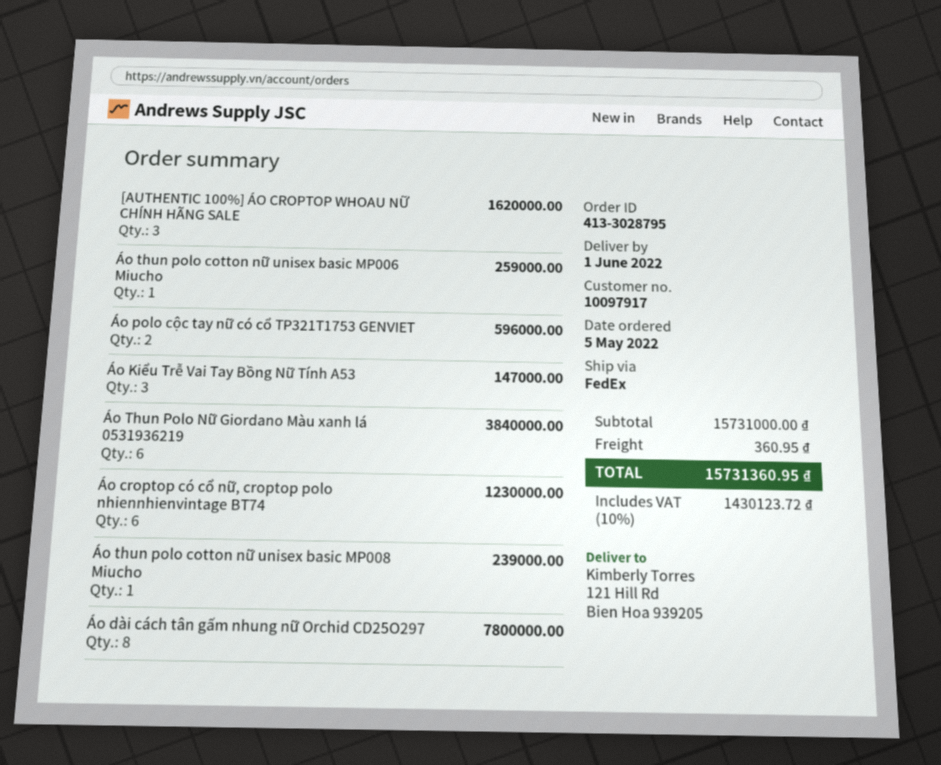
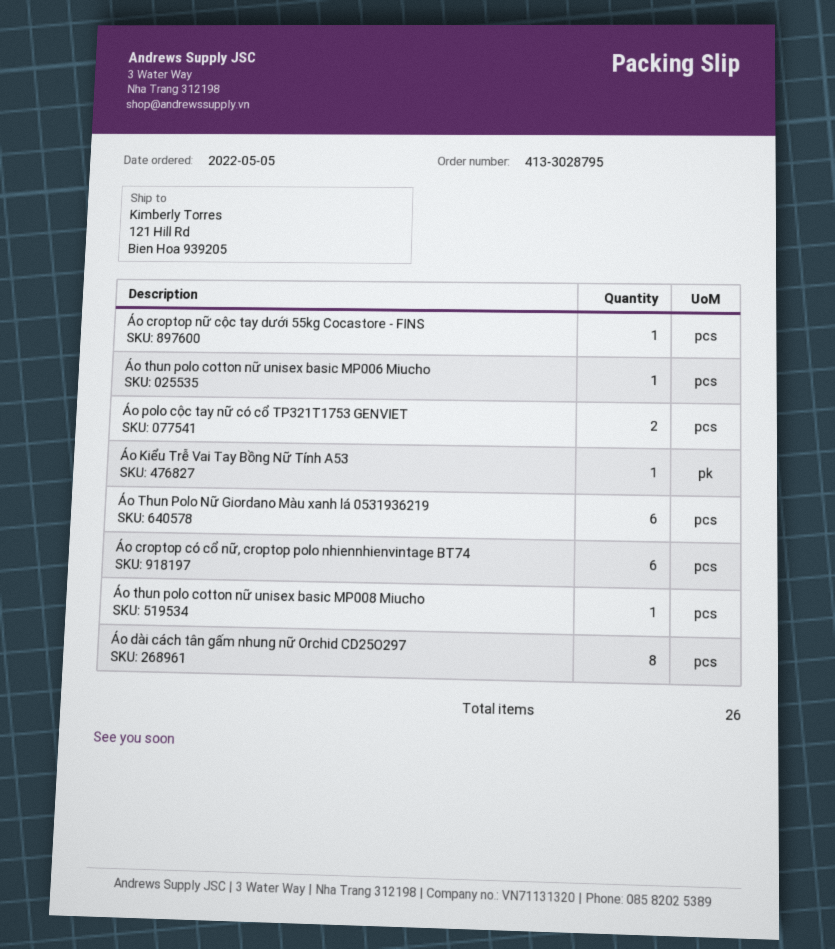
[AUTHENTIC 100%] ÁO CROPTOP WHOAU NỮ CHÍNH HÃNG SALE: 3 -> none
Áo Kiểu Trễ Vai Tay Bồng Nữ Tính A53: 3 -> 1
Áo croptop nữ cộc tay dưới 55kg Cocastore - FINS: none -> 1

